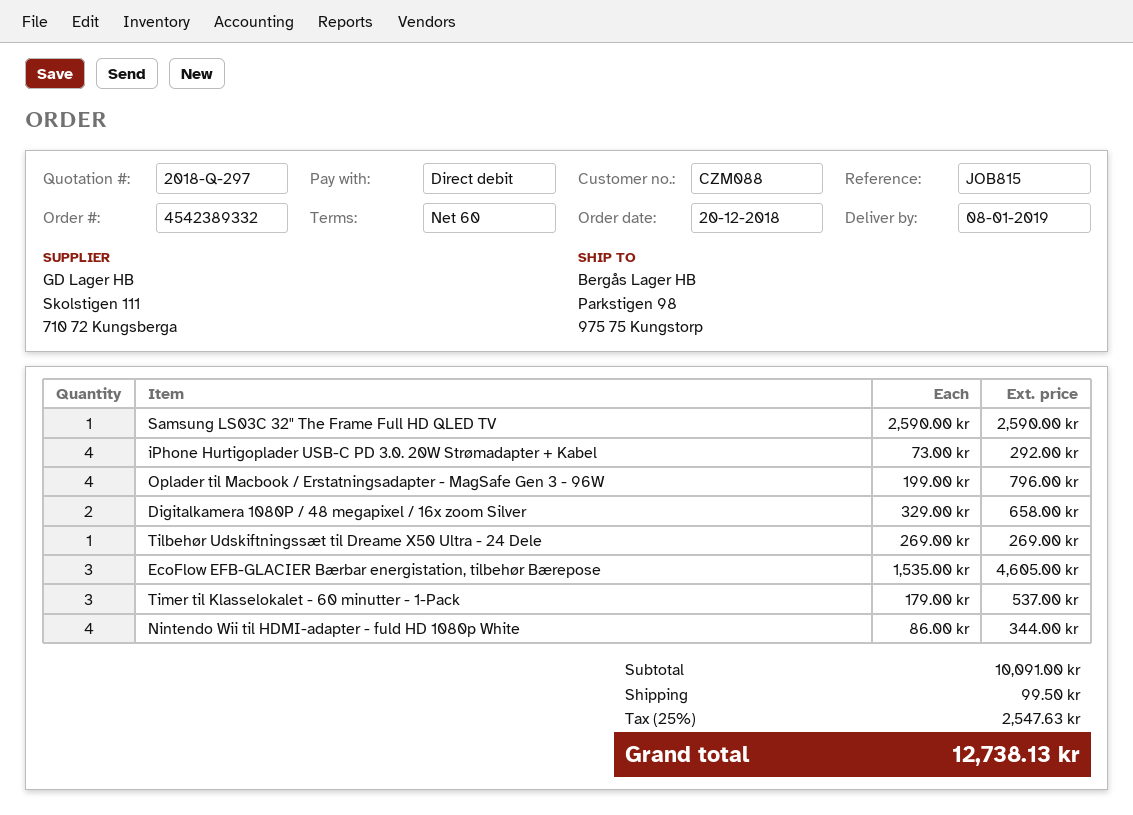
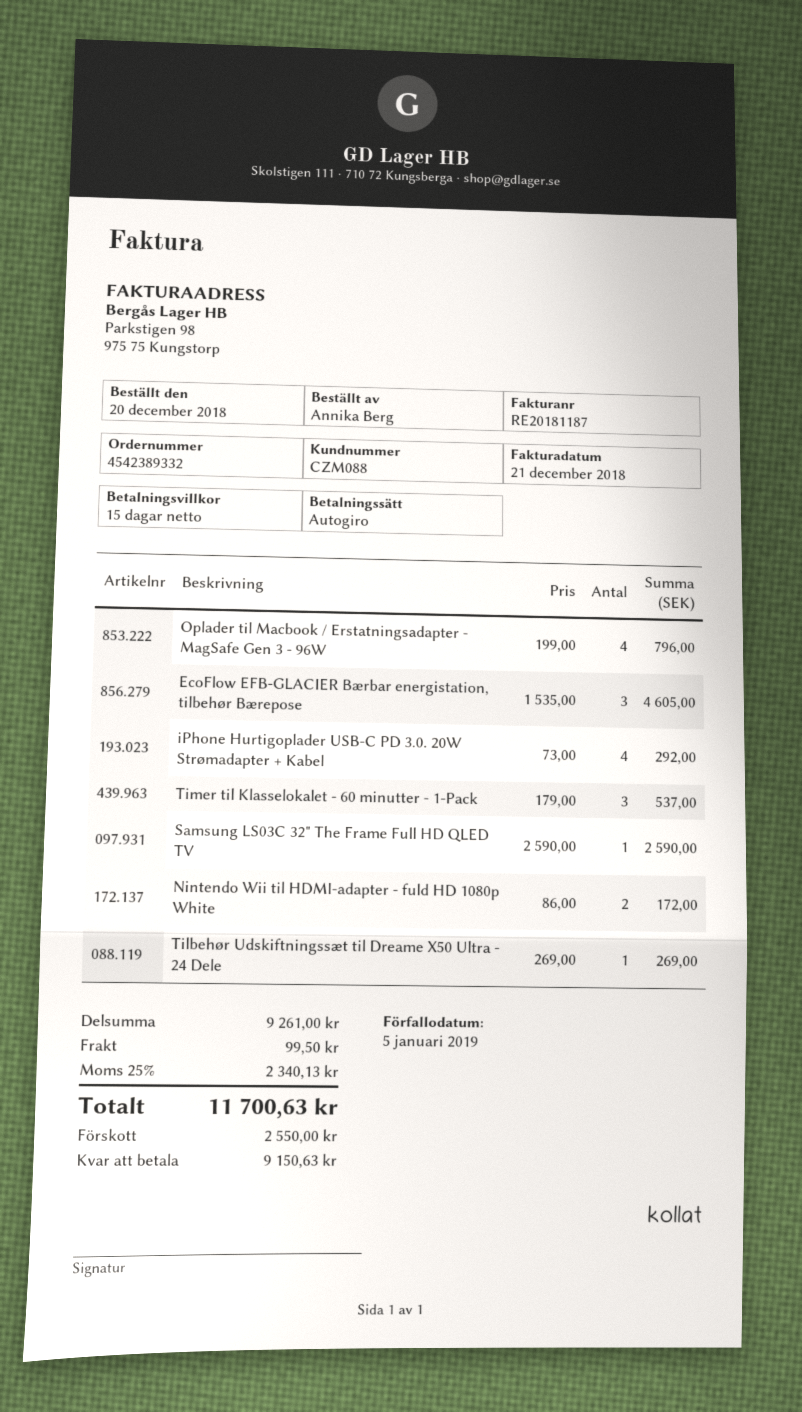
payment terms: 60 days -> 15 days
Digitalkamera 1080P / 48 megapixel / 16x zoom Silver: 2 x 329.00 = 658.00 -> none
Nintendo Wii til HDMI-adapter - fuld HD 1080p White: 4 x 86.00 = 344.00 -> 2 x 86.00 = 172.00
subtotal: 10091.00 -> 9261.00
tax: 25% = 2547.63 -> 25% = 2340.13
total: 12738.13 -> 11700.63

